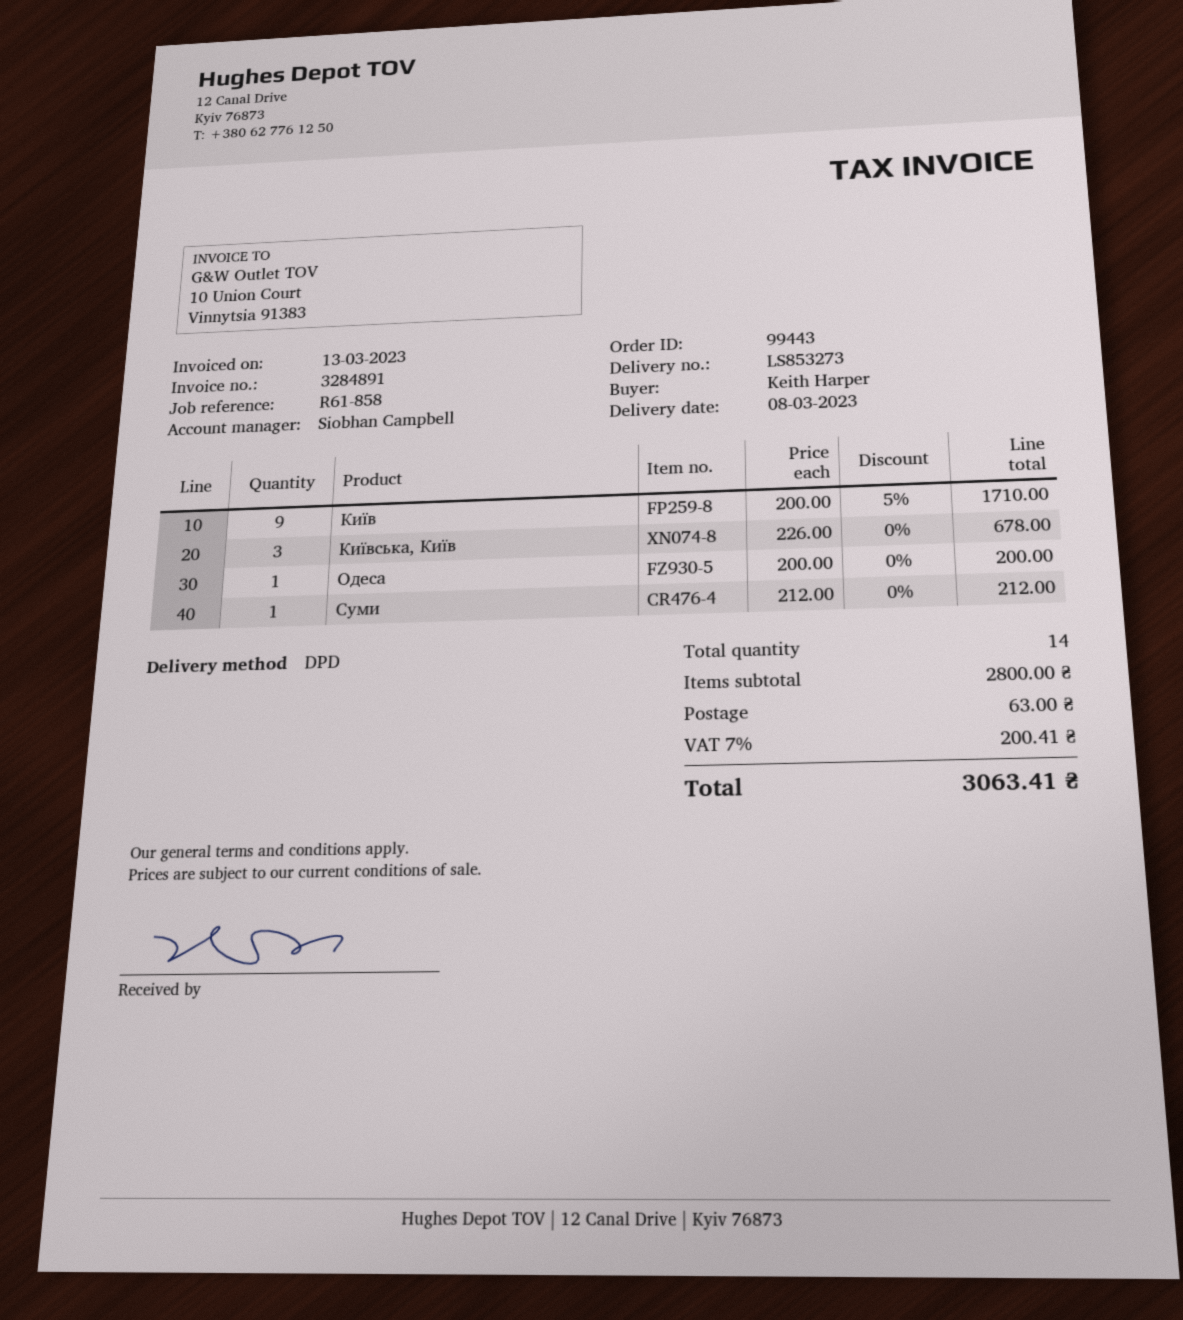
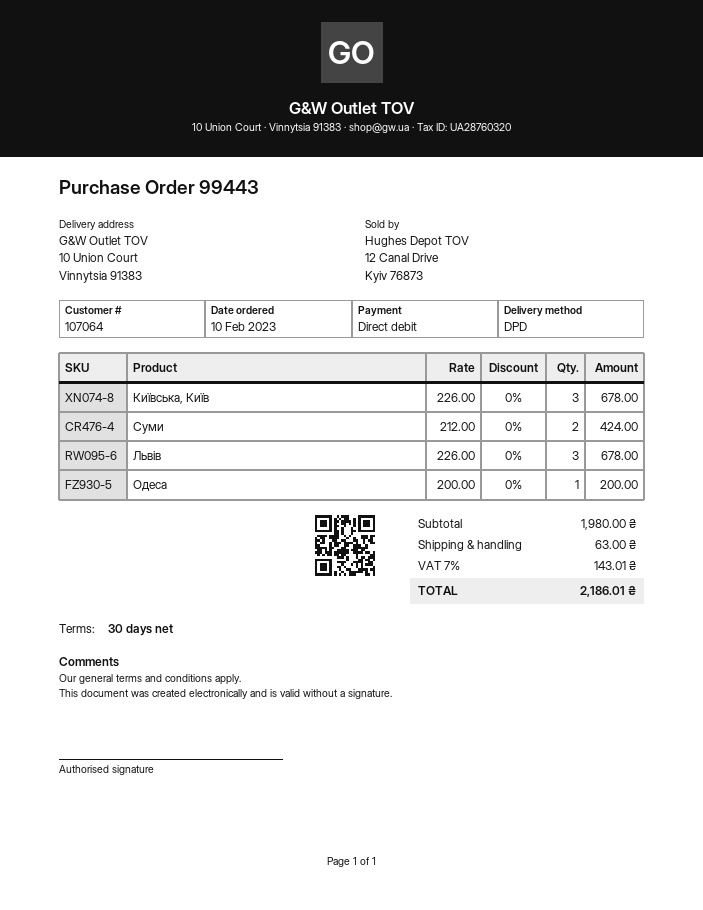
Київ: 9 x 200.00 - 5% = 1710.00 -> none
Суми: 1 x 212.00 = 212.00 -> 2 x 212.00 = 424.00
Львів: none -> 3 x 226.00 = 678.00
subtotal: 2800.00 -> 1980.00
tax: 7% = 200.41 -> 7% = 143.01
total: 3063.41 -> 2186.01

